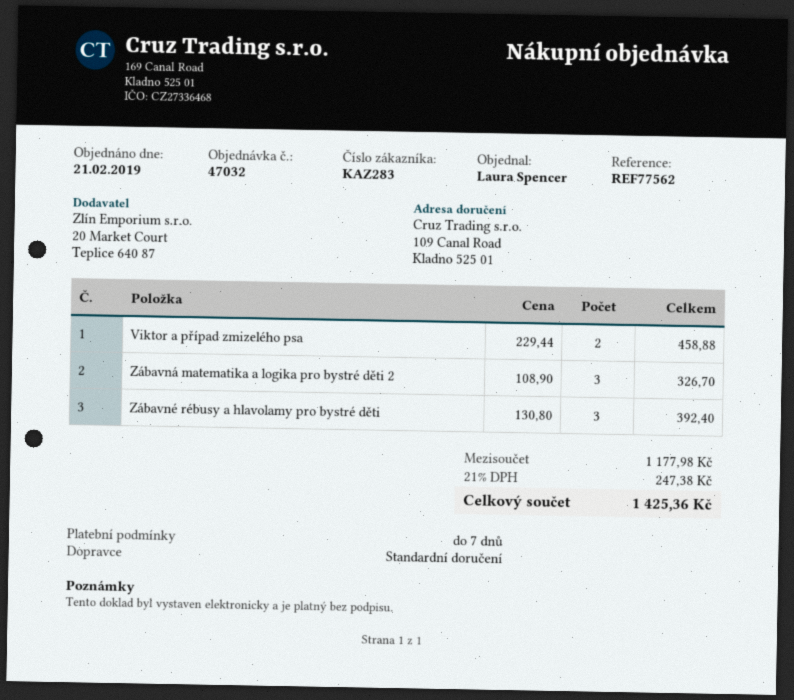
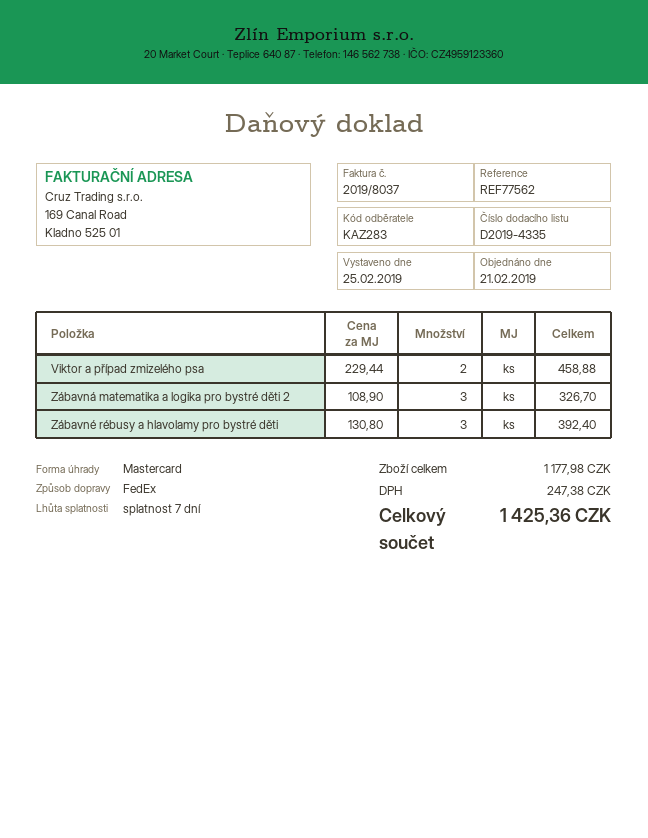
shipping method: standard -> FedEx

